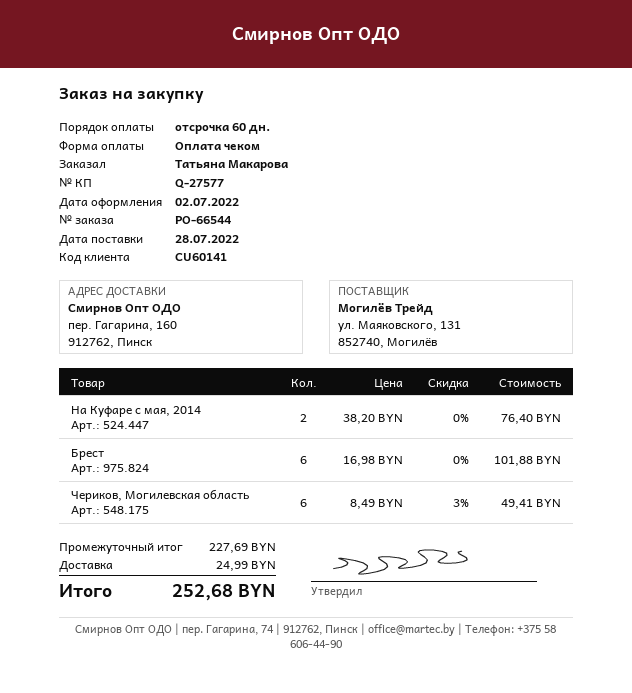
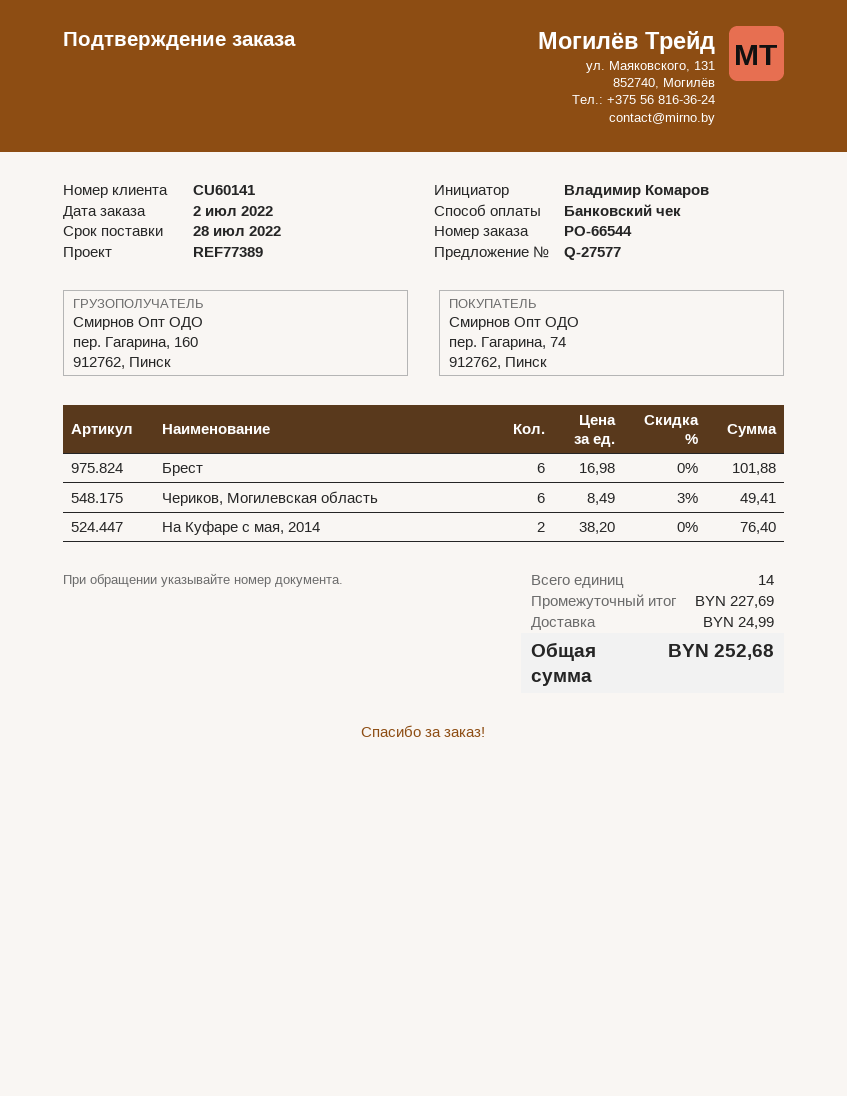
ordered by: Татьяна Макарова -> Владимир Комаров

